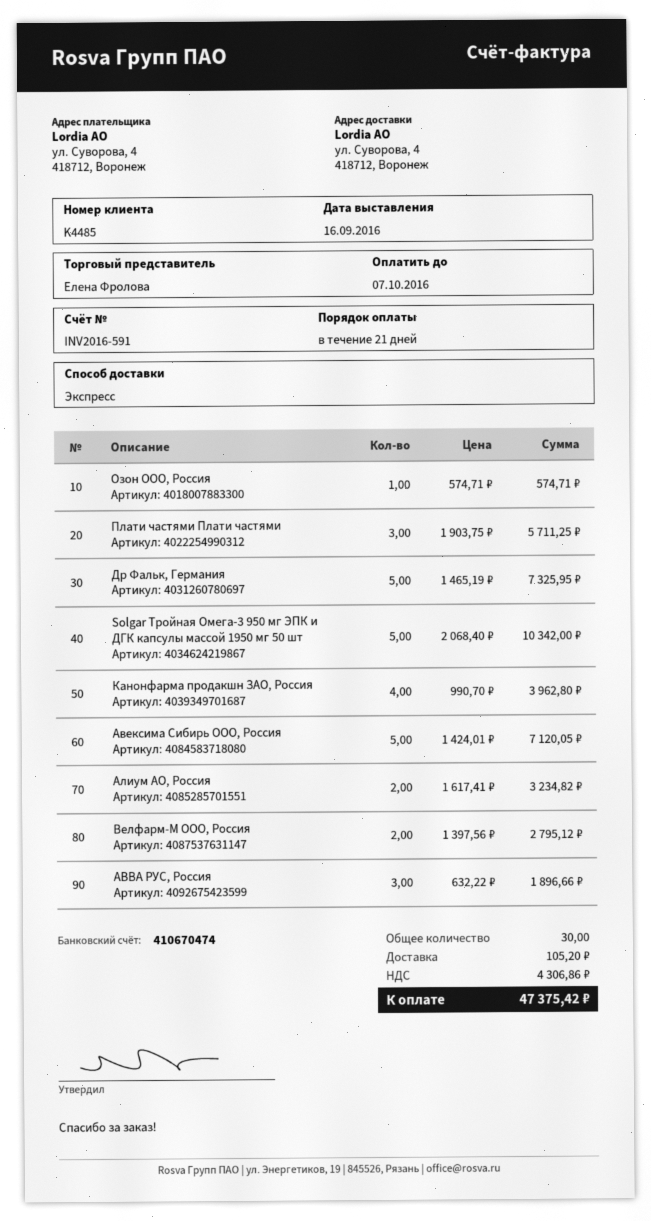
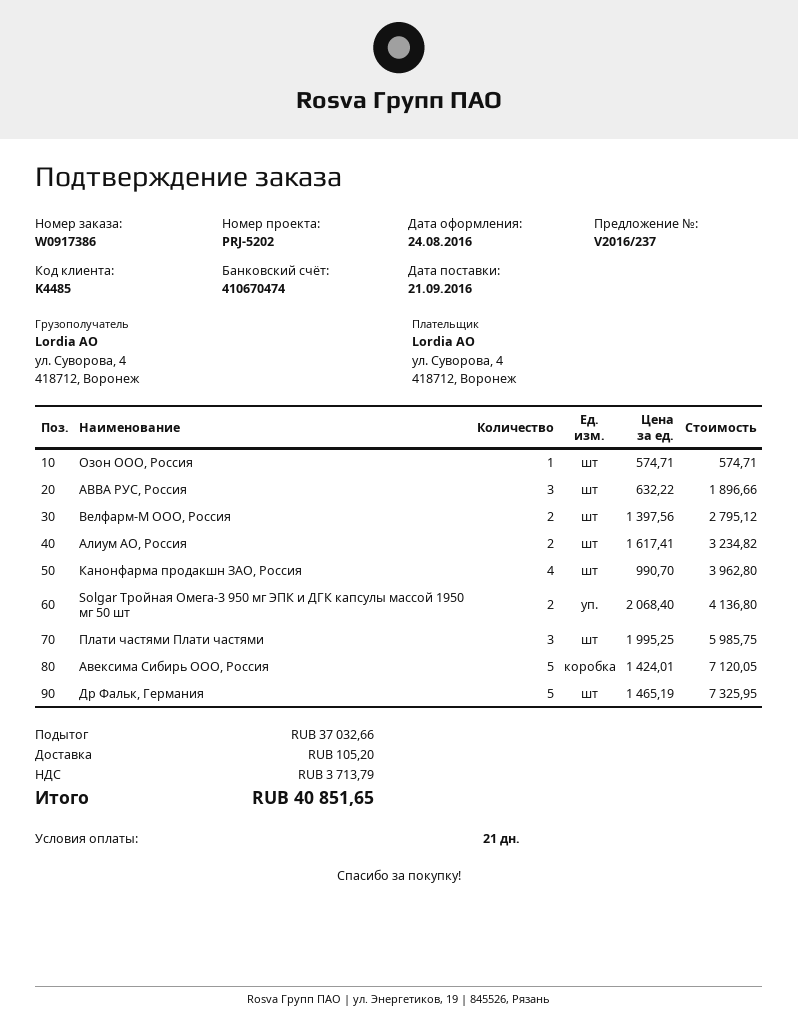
Плати частями Плати частями: 3 x 1903.75 = 5711.25 -> 3 x 1995.25 = 5985.75
Solgar Тройная Омега-3 950 мг ЭПК и ДГК капсулы массой 1950 мг 50 шт: 5 x 2068.40 = 10342.00 -> 2 x 2068.40 = 4136.80
tax: 4306.86 -> 3713.79
total: 47375.42 -> 40851.65

